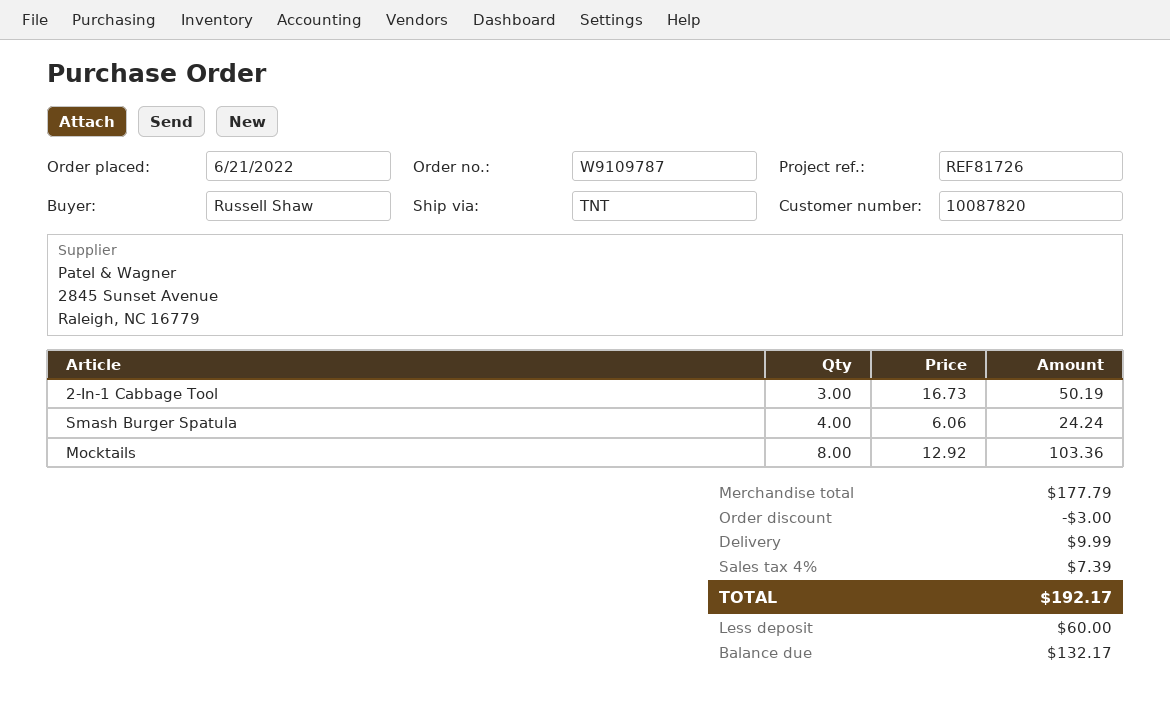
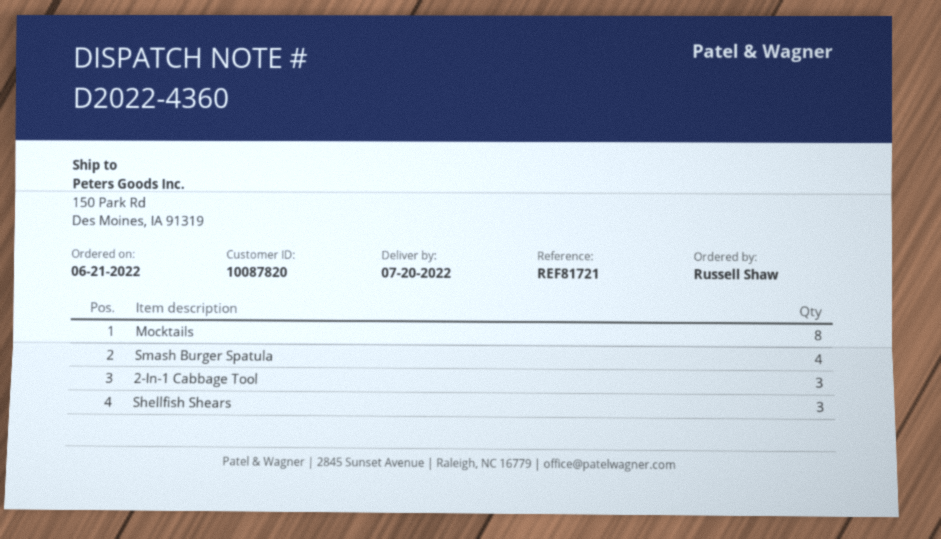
reference: REF81726 -> REF81721
Shellfish Shears: none -> 3

